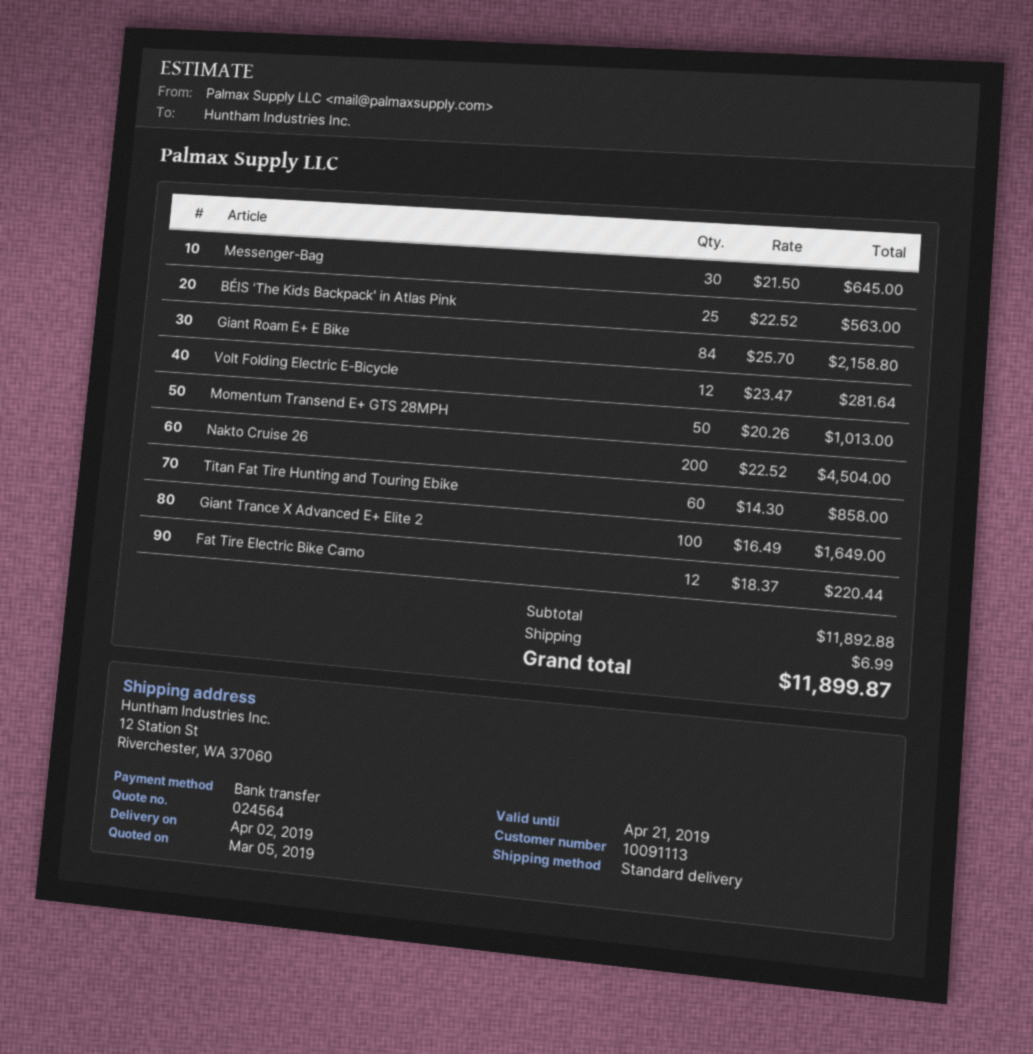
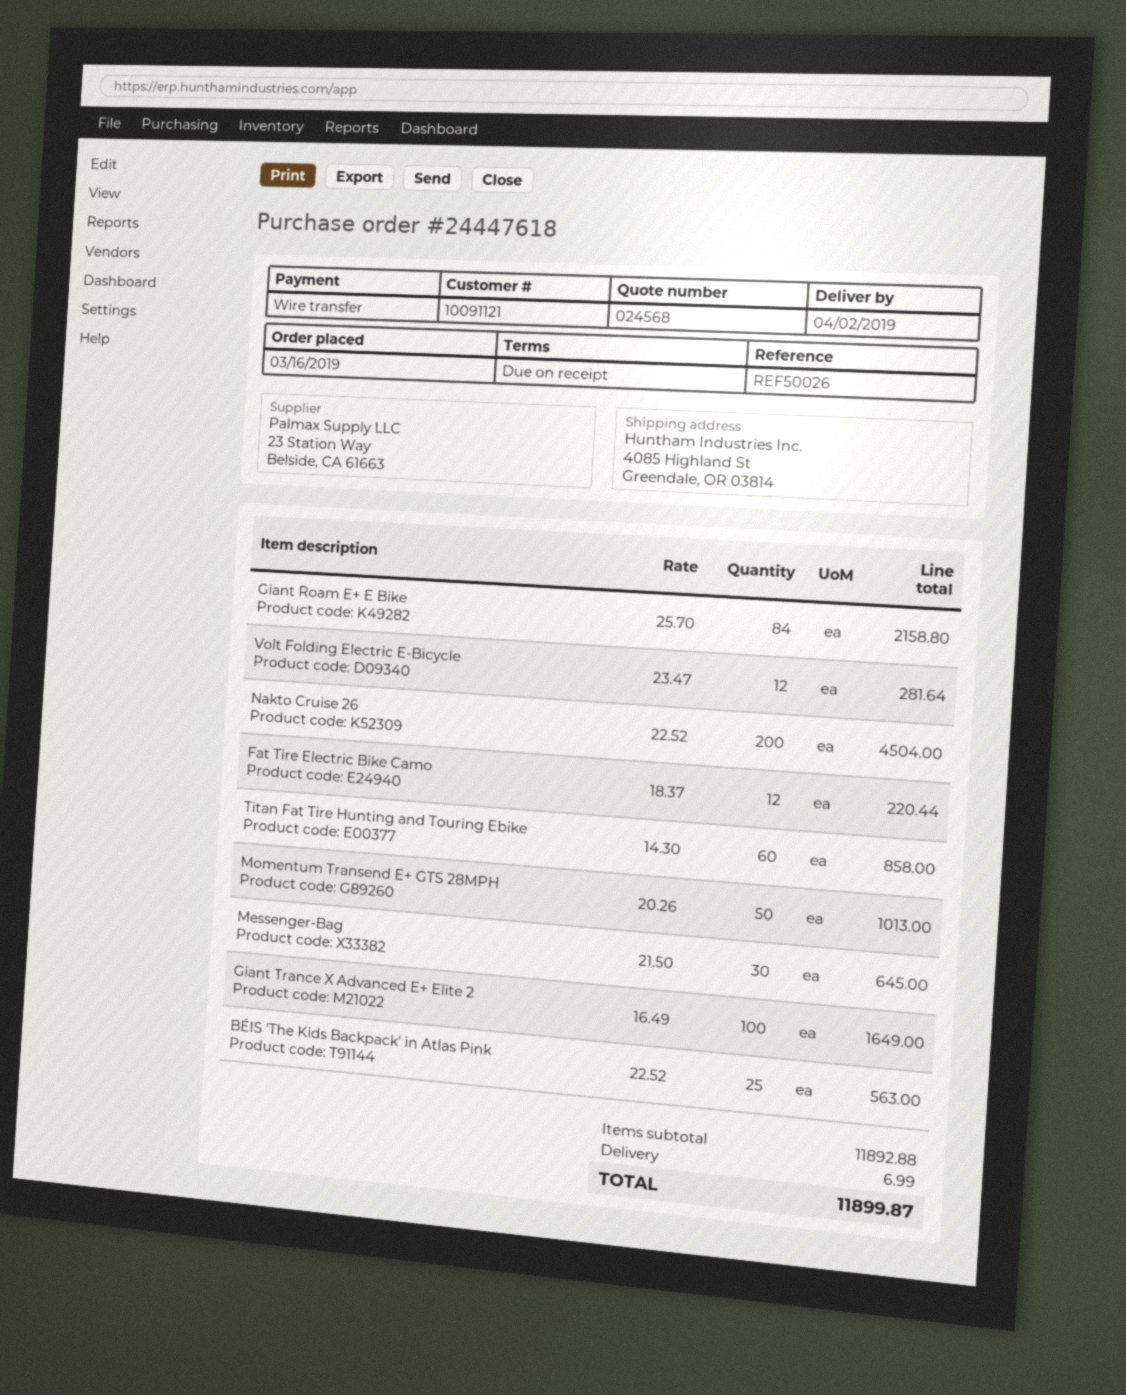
quote number: 024564 -> 024568
customer number: 10091113 -> 10091121
ship to: 12 Station St, Riverchester, WA 37060 -> 4085 Highland St, Greendale, OR 03814

